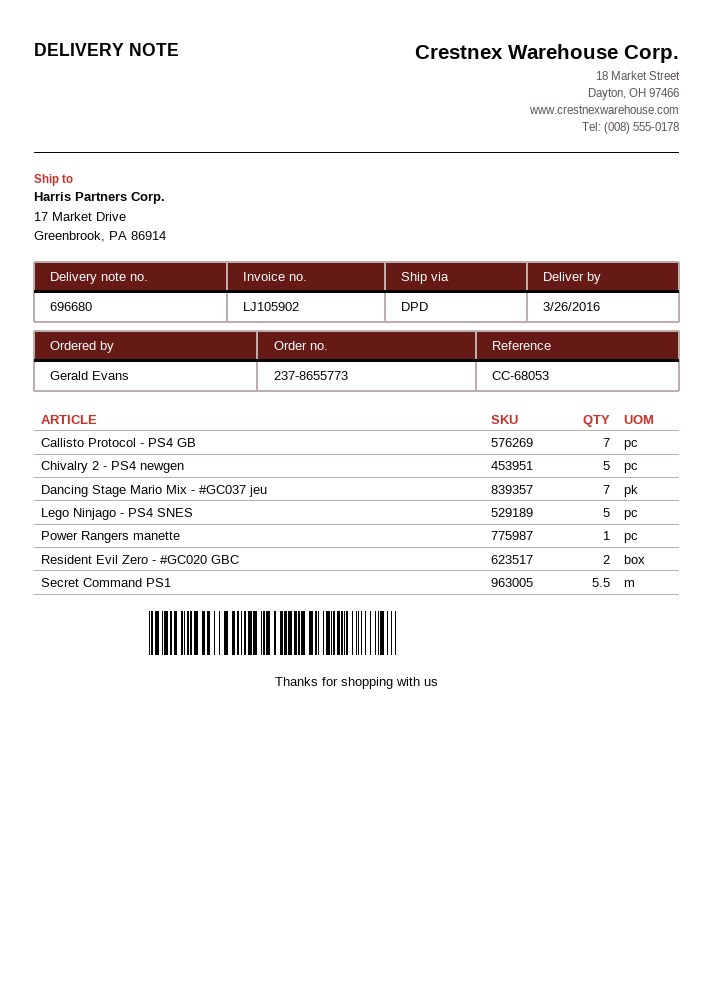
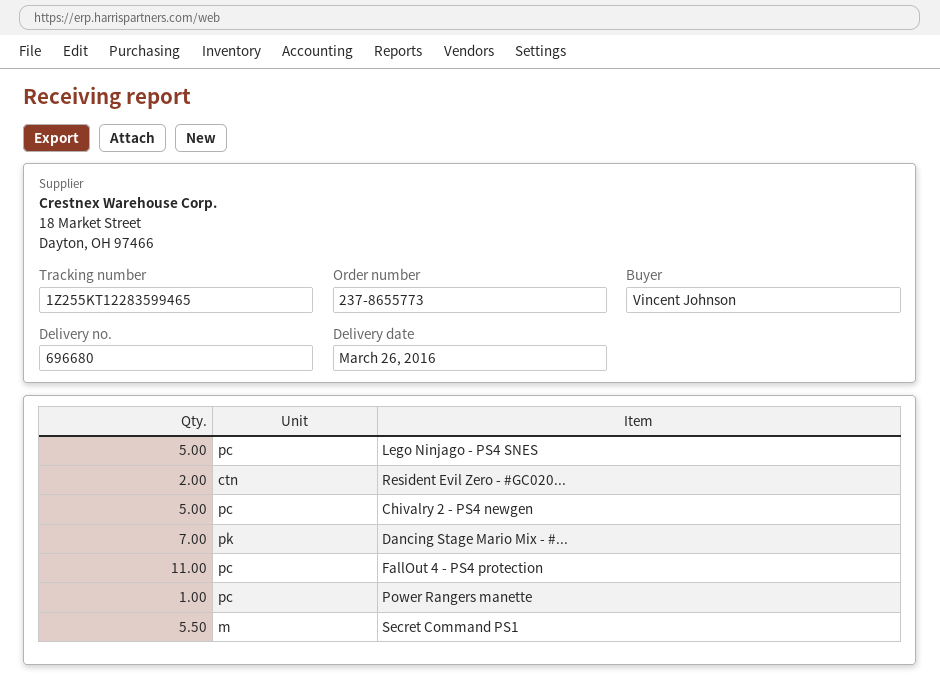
ordered by: Gerald Evans -> Vincent Johnson
Callisto Protocol - PS4 GB: 7 -> none
FallOut 4 - PS4 protection: none -> 11

